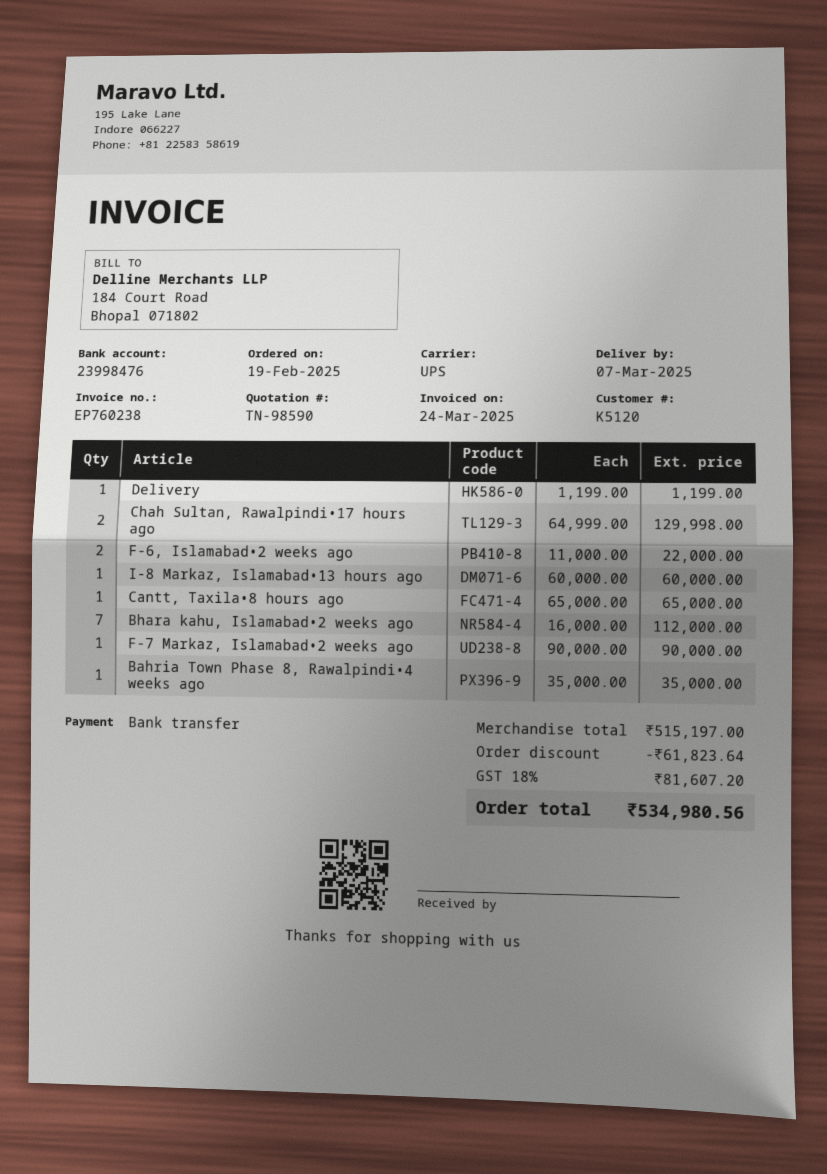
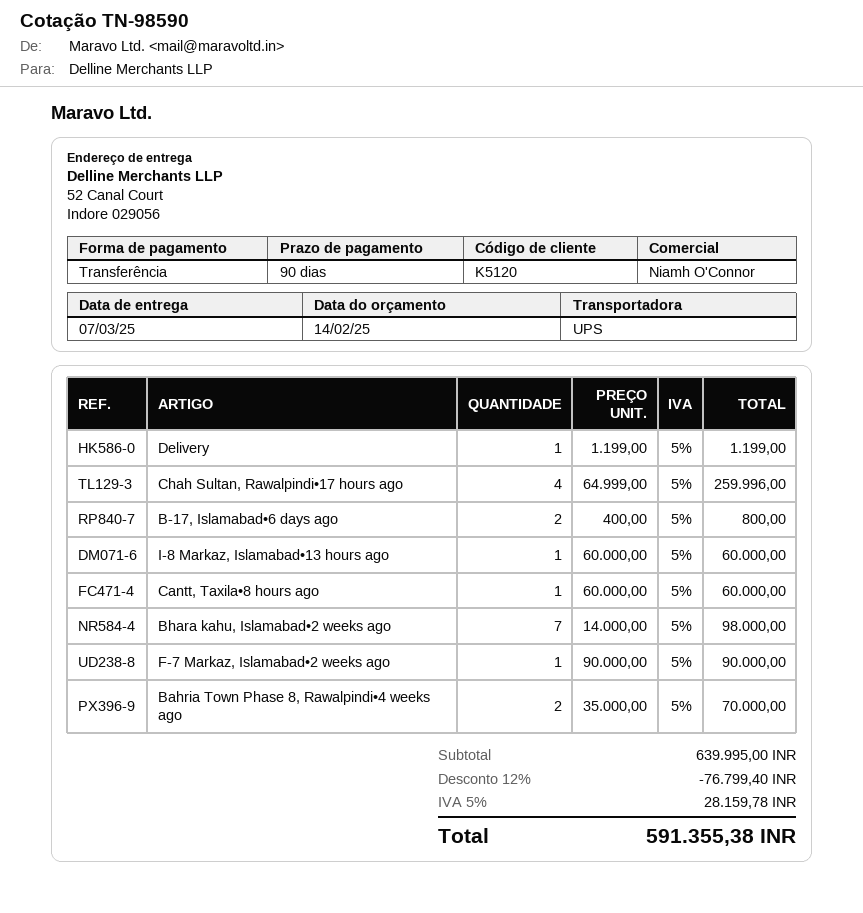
Chah Sultan, Rawalpindi•17 hours ago: 2 x 64999.00 = 129998.00 -> 4 x 64999.00 = 259996.00
F-6, Islamabad•2 weeks ago: 2 x 11000.00 = 22000.00 -> none
Cantt, Taxila•8 hours ago: 1 x 65000.00 = 65000.00 -> 1 x 60000.00 = 60000.00
Bhara kahu, Islamabad•2 weeks ago: 7 x 16000.00 = 112000.00 -> 7 x 14000.00 = 98000.00
Bahria Town Phase 8, Rawalpindi•4 weeks ago: 1 x 35000.00 = 35000.00 -> 2 x 35000.00 = 70000.00
B-17, Islamabad•6 days ago: none -> 2 x 400.00 = 800.00
subtotal: 515197.00 -> 639995.00
discount: 61823.64 -> 76799.40
tax: 18% = 81607.20 -> 5% = 28159.78
total: 534980.56 -> 591355.38

